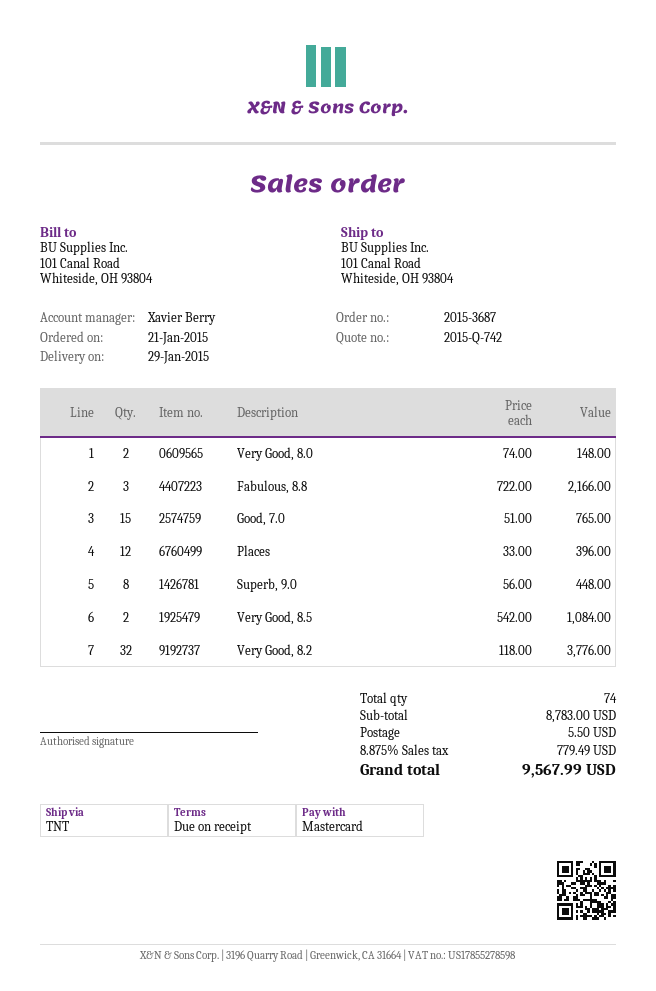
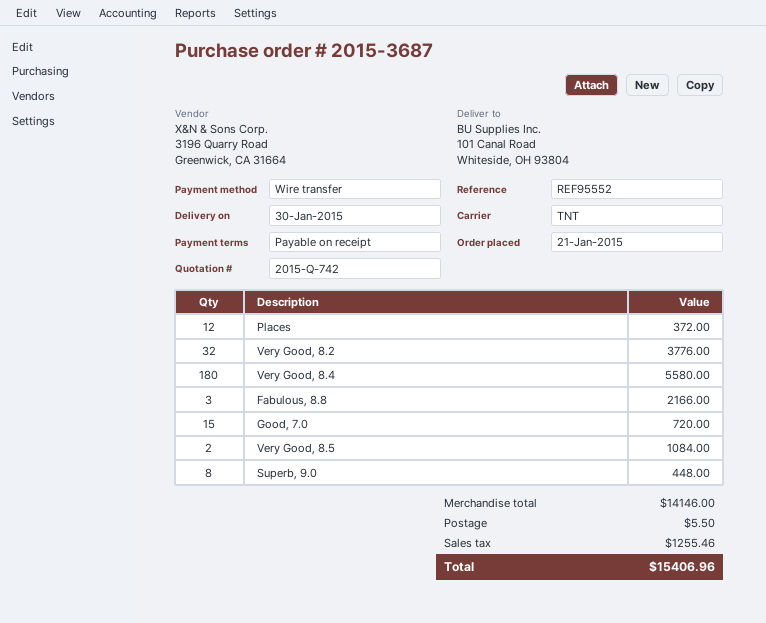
delivery date: 2015-01-29 -> 2015-01-30
payment method: Mastercard -> bank transfer
Very Good, 8.0: 2 for 148.00 -> none
Good, 7.0: 15 for 765.00 -> 15 for 720.00
Places: 12 for 396.00 -> 12 for 372.00
Very Good, 8.4: none -> 180 for 5580.00
subtotal: 8783.00 -> 14146.00
tax: 779.49 -> 1255.46
total: 9567.99 -> 15406.96

